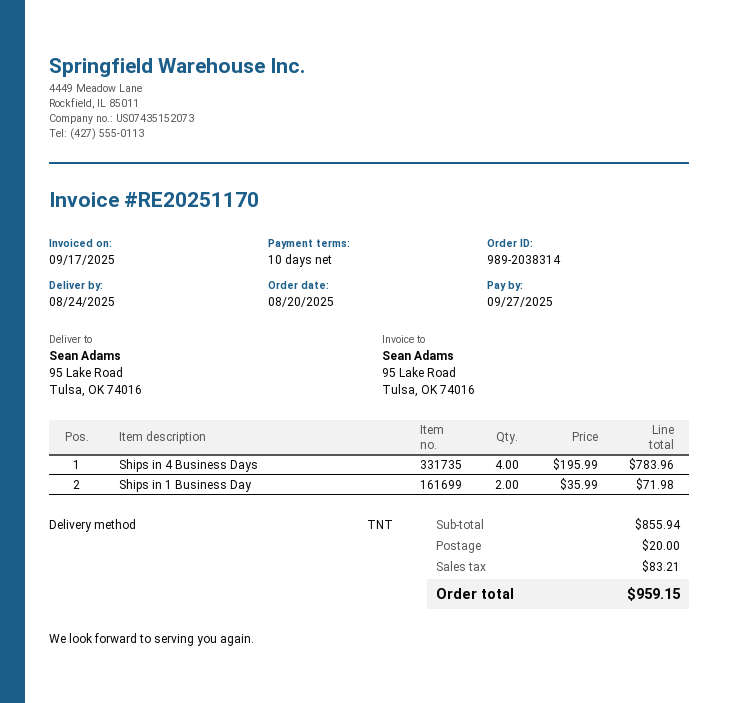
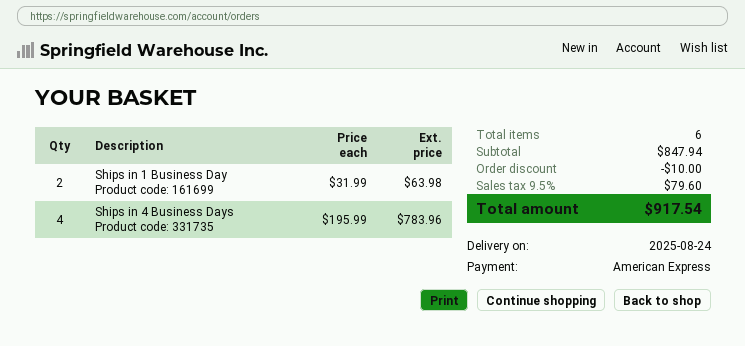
Ships in 1 Business Day: 2 x 35.99 = 71.98 -> 2 x 31.99 = 63.98
subtotal: 855.94 -> 847.94
discount: none -> 10.00
shipping: 20.00 -> none
tax: 83.21 -> 79.60
total: 959.15 -> 917.54

